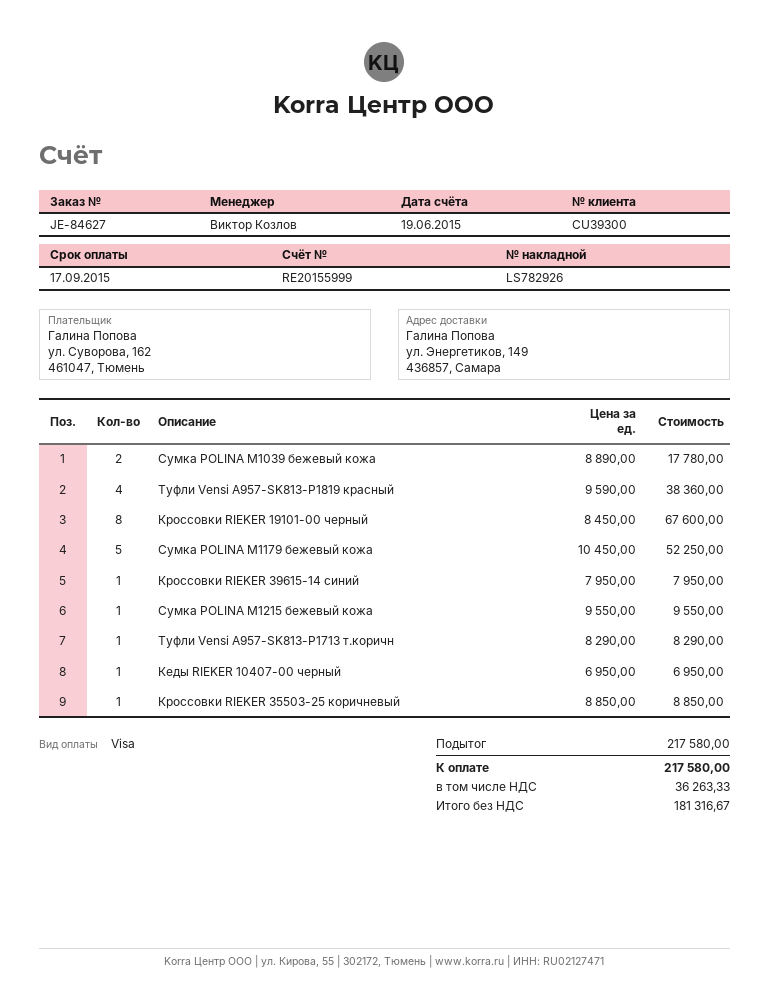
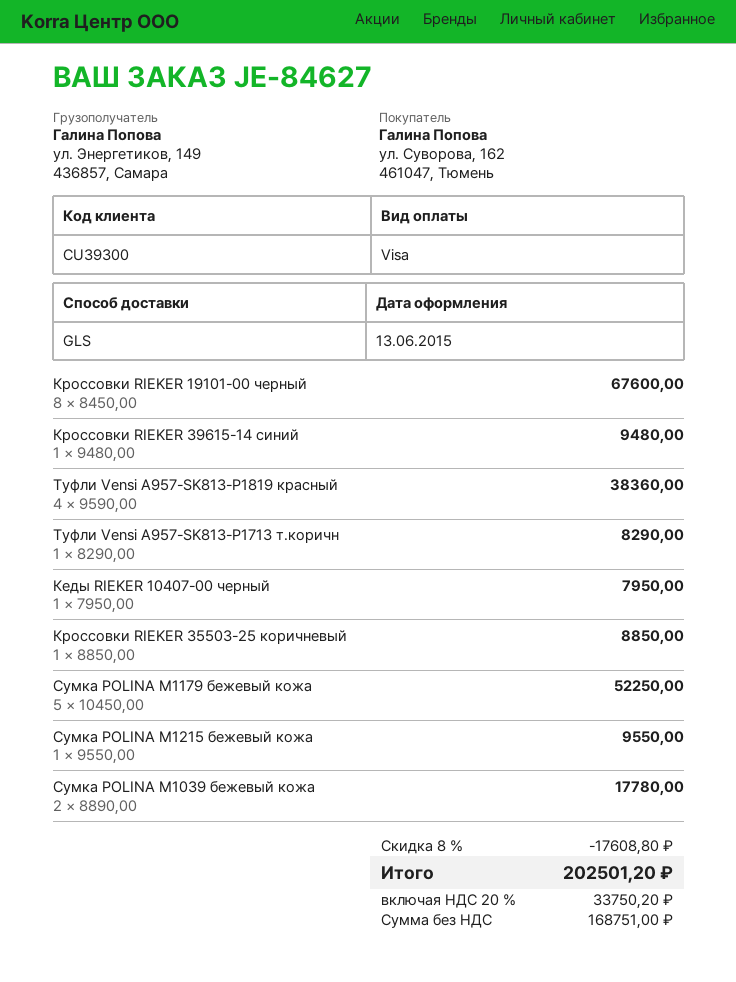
Кроссовки RIEKER 39615-14 синий: 1 x 7950.00 = 7950.00 -> 1 x 9480.00 = 9480.00
Кеды RIEKER 10407-00 черный: 1 x 6950.00 = 6950.00 -> 1 x 7950.00 = 7950.00
discount: none -> 8% = 17608.80
net: 181316.67 -> 168751.00
tax: 36263.33 -> 33750.20
total: 217580.00 -> 202501.20

